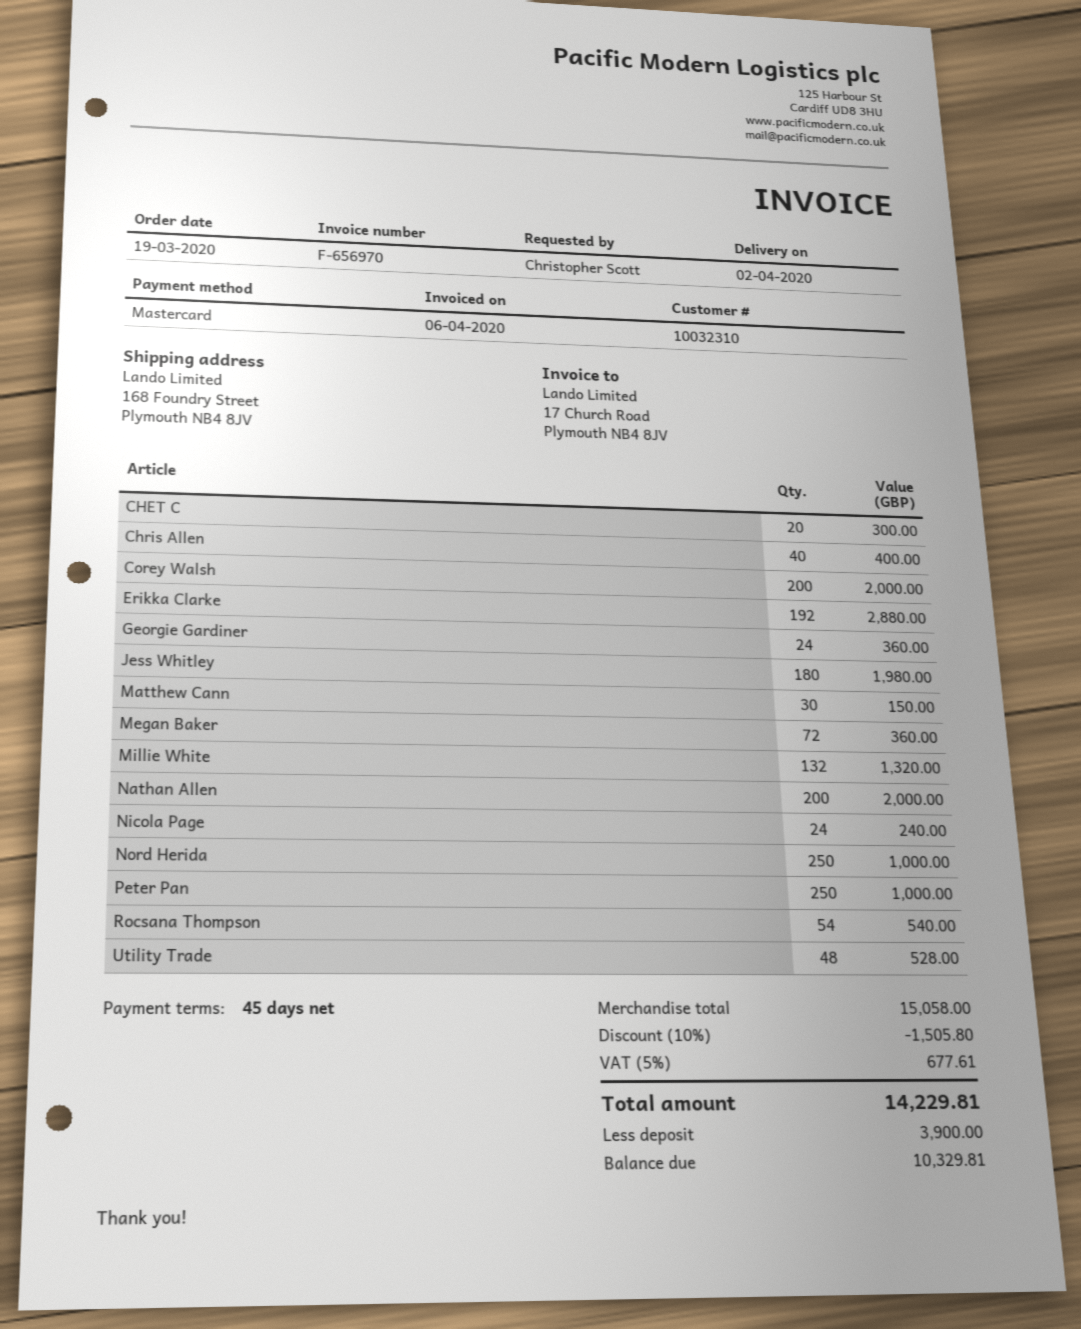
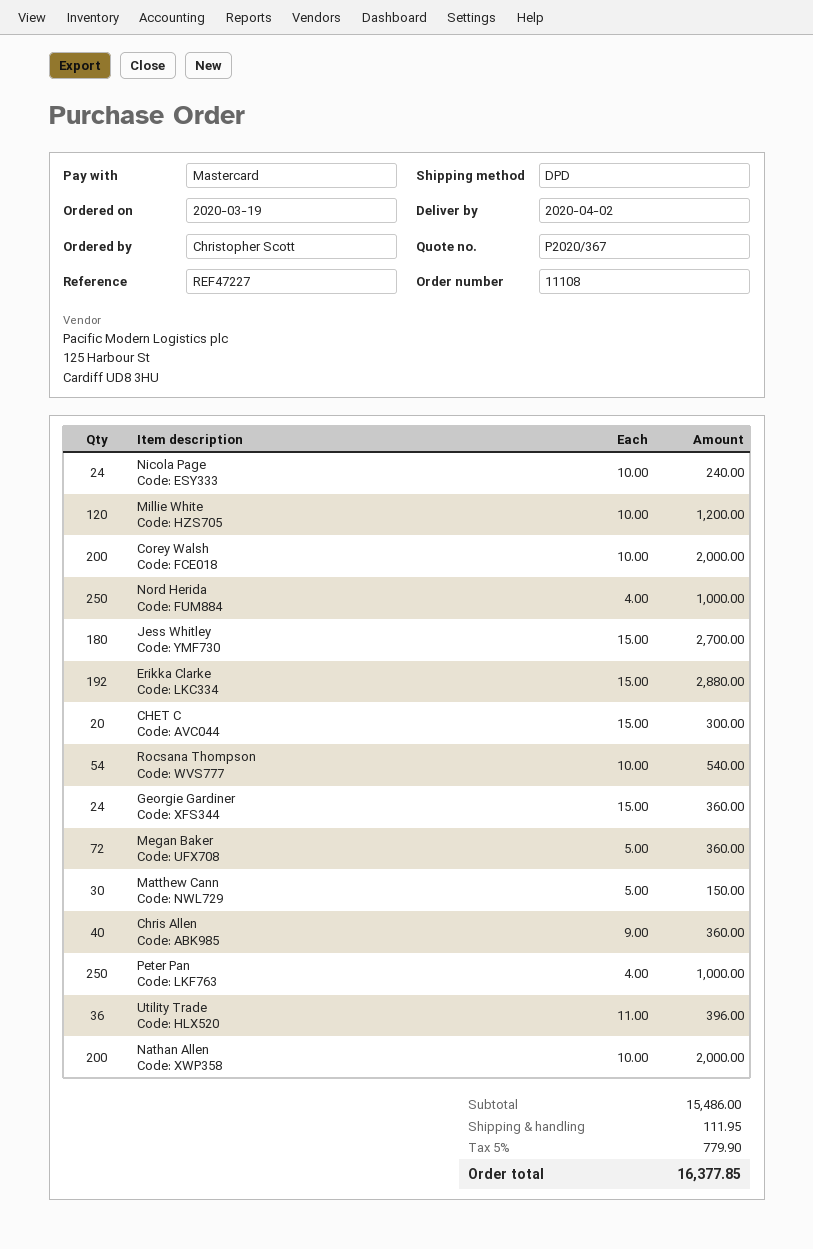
Chris Allen: 40 for 400.00 -> 40 for 360.00
Jess Whitley: 180 for 1980.00 -> 180 for 2700.00
Millie White: 132 for 1320.00 -> 120 for 1200.00
Utility Trade: 48 for 528.00 -> 36 for 396.00
subtotal: 15058.00 -> 15486.00
discount: 10% = 1505.80 -> none
shipping: none -> 111.95
tax: 5% = 677.61 -> 5% = 779.90
total: 14229.81 -> 16377.85

